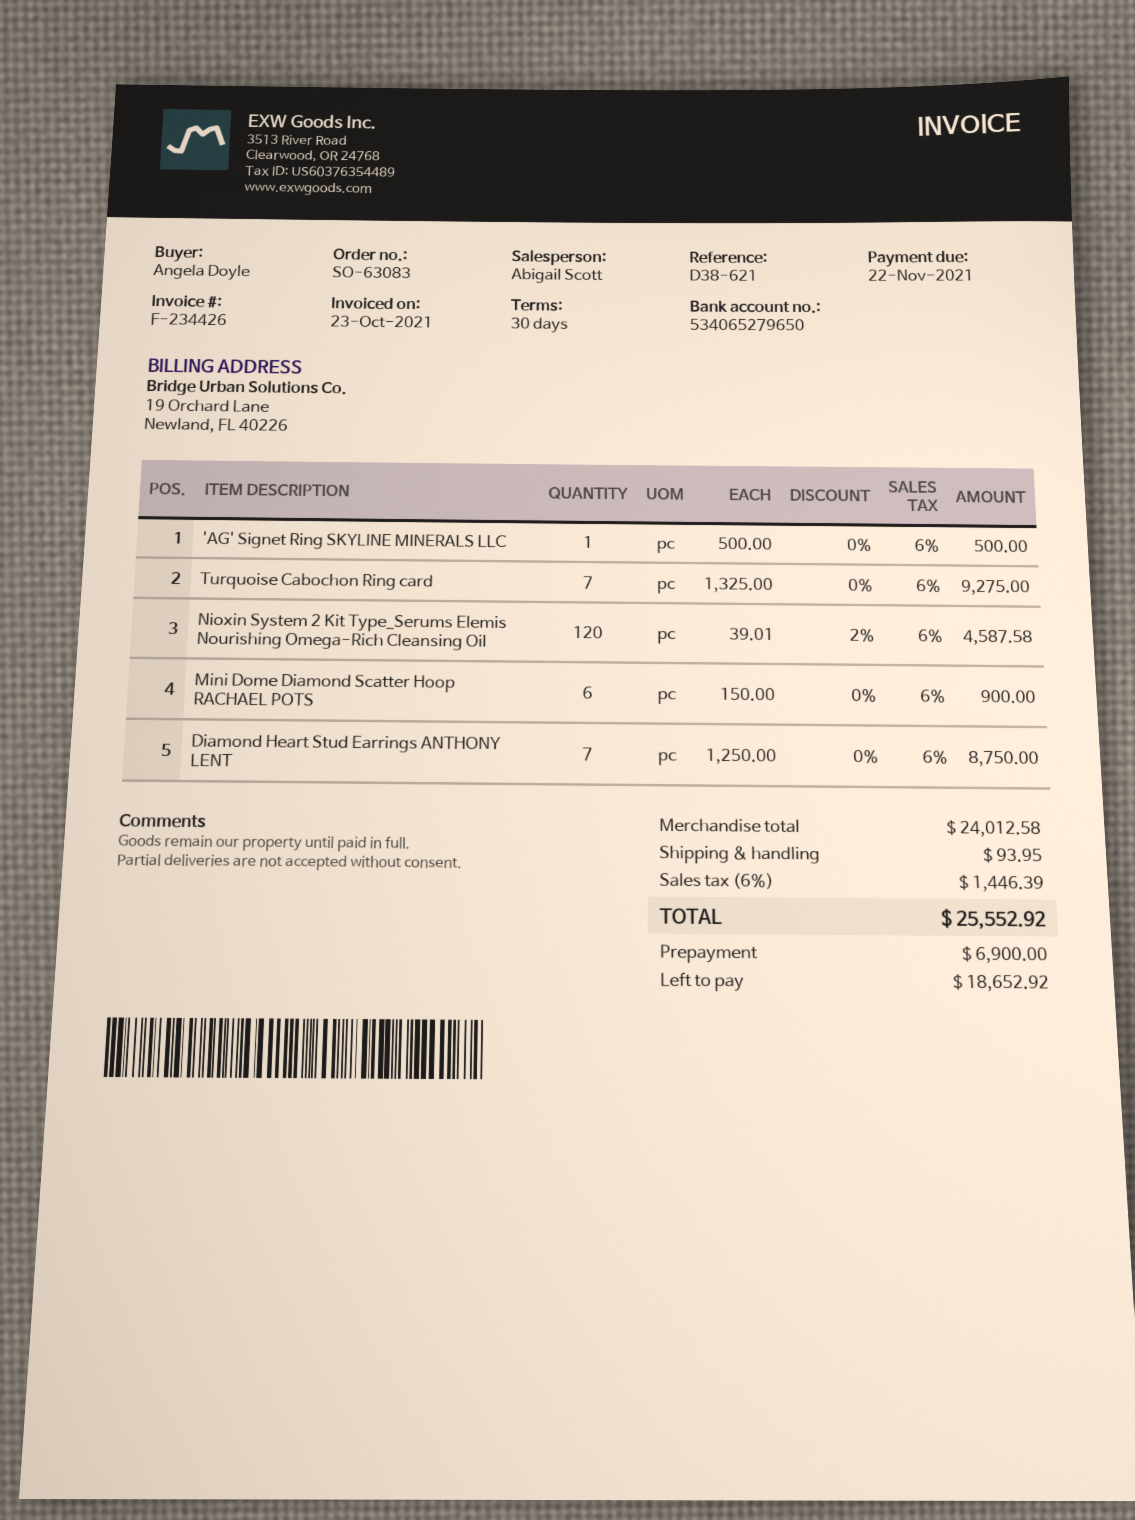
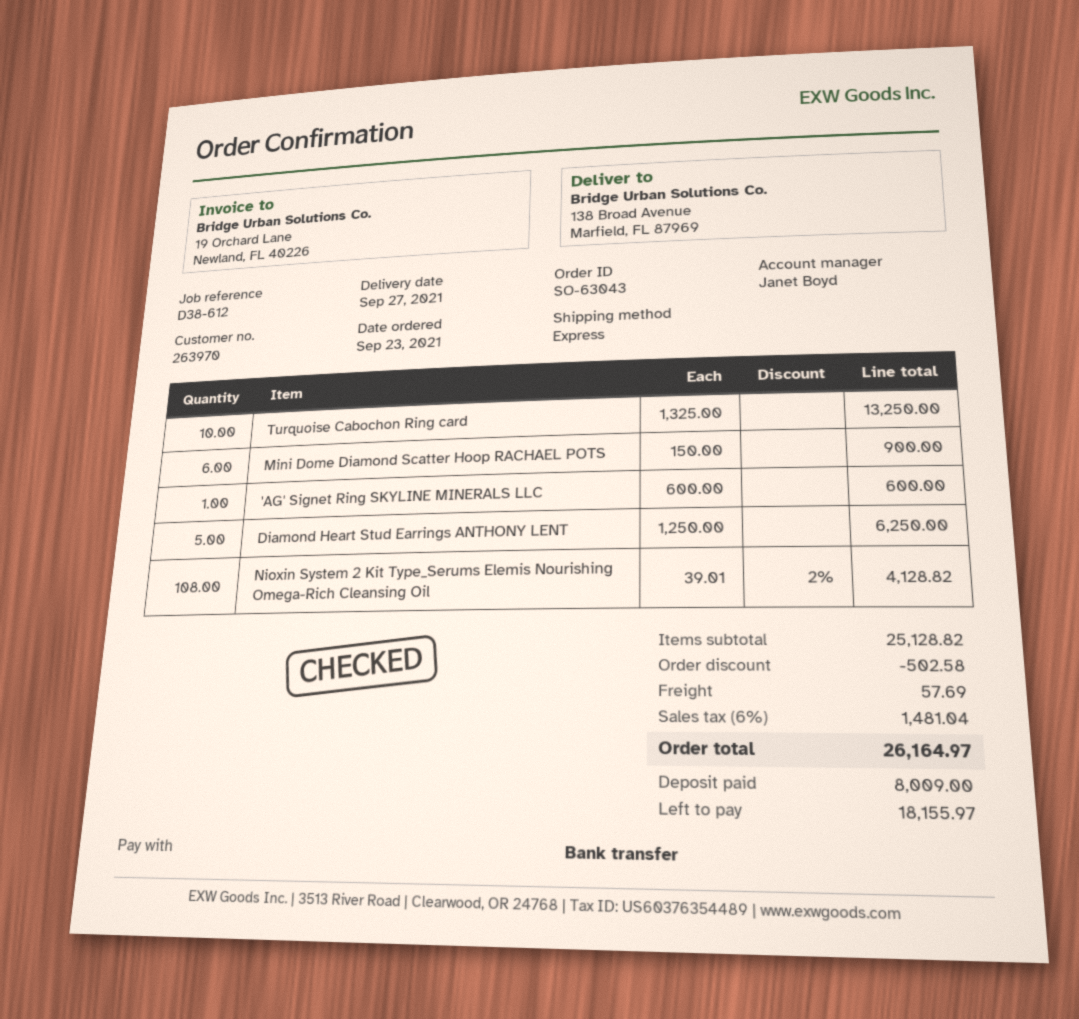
order number: SO-63083 -> SO-63043
reference: D38-621 -> D38-612
sales rep: Abigail Scott -> Janet Boyd
'AG' Signet Ring SKYLINE MINERALS LLC: 1 x 500.00 = 500.00 -> 1 x 600.00 = 600.00
Turquoise Cabochon Ring card: 7 x 1325.00 = 9275.00 -> 10 x 1325.00 = 13250.00
Nioxin System 2 Kit Type_Serums Elemis Nourishing Omega-Rich Cleansing Oil: 120 x 39.01 - 2% = 4587.58 -> 108 x 39.01 - 2% = 4128.82
Diamond Heart Stud Earrings ANTHONY LENT: 7 x 1250.00 = 8750.00 -> 5 x 1250.00 = 6250.00
subtotal: 24012.58 -> 25128.82
discount: none -> 502.58
shipping: 93.95 -> 57.69
tax: 6% = 1446.39 -> 6% = 1481.04
total: 25552.92 -> 26164.97
deposit: 6900.00 -> 8009.00
balance: 18652.92 -> 18155.97

